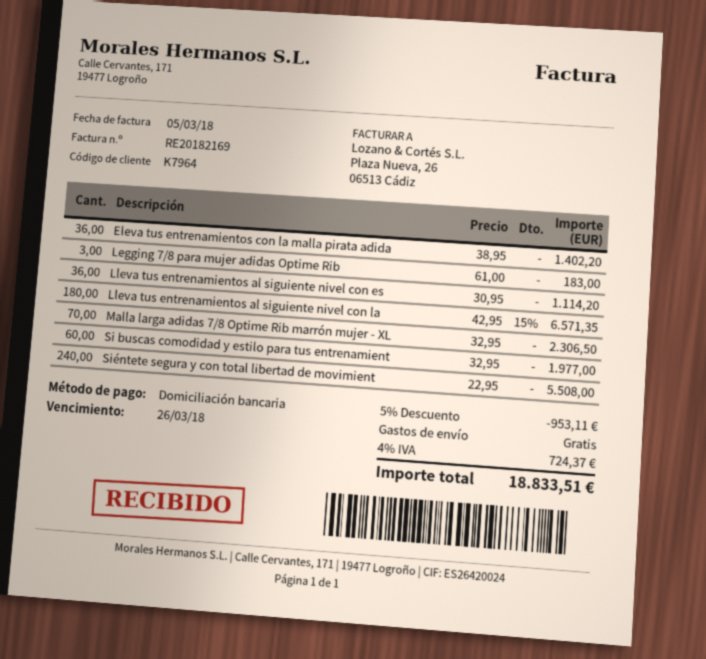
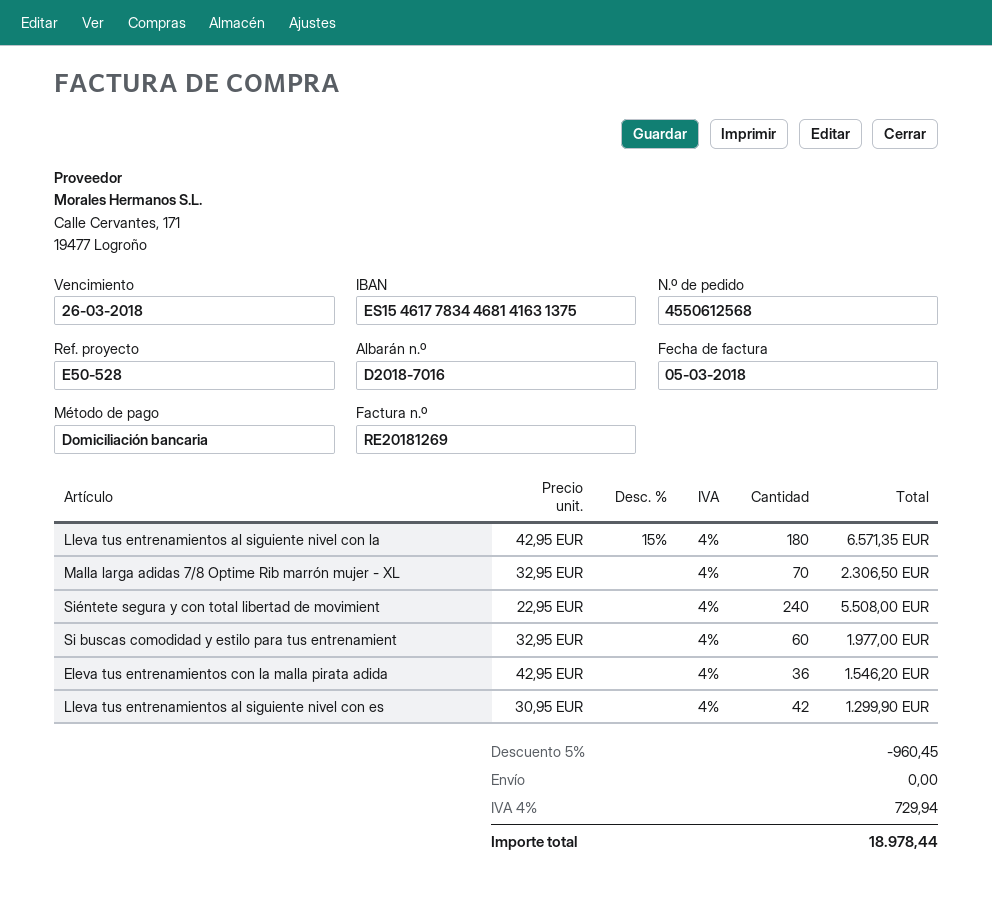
invoice number: RE20182169 -> RE20181269
Eleva tus entrenamientos con la malla pirata adida: 36 x 38.95 = 1402.20 -> 36 x 42.95 = 1546.20
Legging 7/8 para mujer adidas Optime Rib: 3 x 61.00 = 183.00 -> none
Lleva tus entrenamientos al siguiente nivel con es: 36 x 30.95 = 1114.20 -> 42 x 30.95 = 1299.90
discount: 5% = 953.11 -> 5% = 960.45
tax: 4% = 724.37 -> 4% = 729.94
total: 18833.51 -> 18978.44

